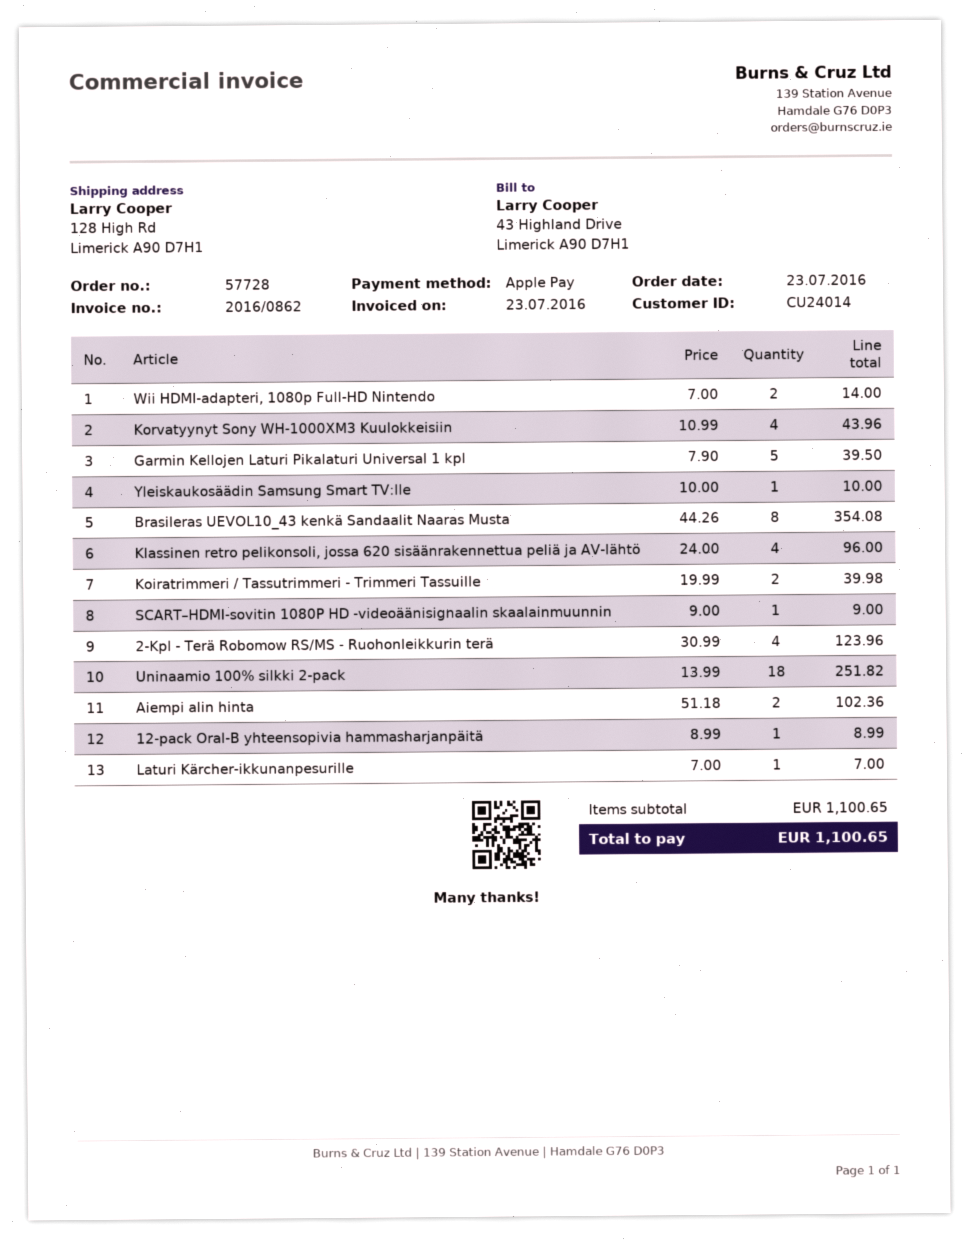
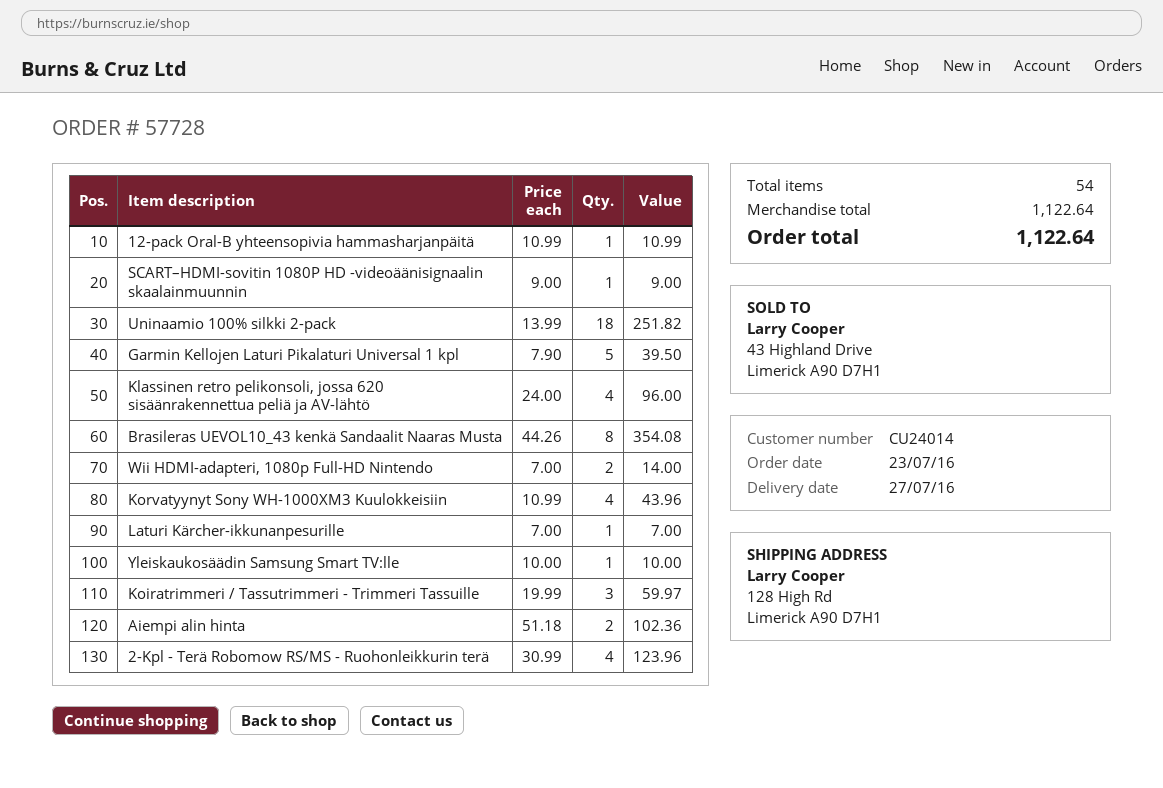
Koiratrimmeri / Tassutrimmeri - Trimmeri Tassuille: 2 x 19.99 = 39.98 -> 3 x 19.99 = 59.97
12-pack Oral-B yhteensopivia hammasharjanpäitä: 1 x 8.99 = 8.99 -> 1 x 10.99 = 10.99
subtotal: 1100.65 -> 1122.64
total: 1100.65 -> 1122.64

